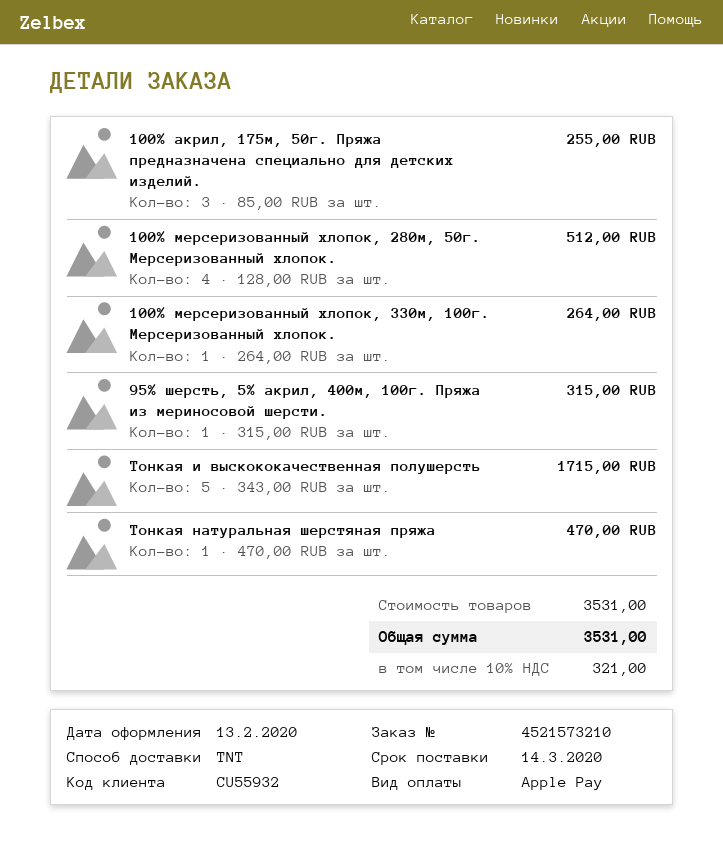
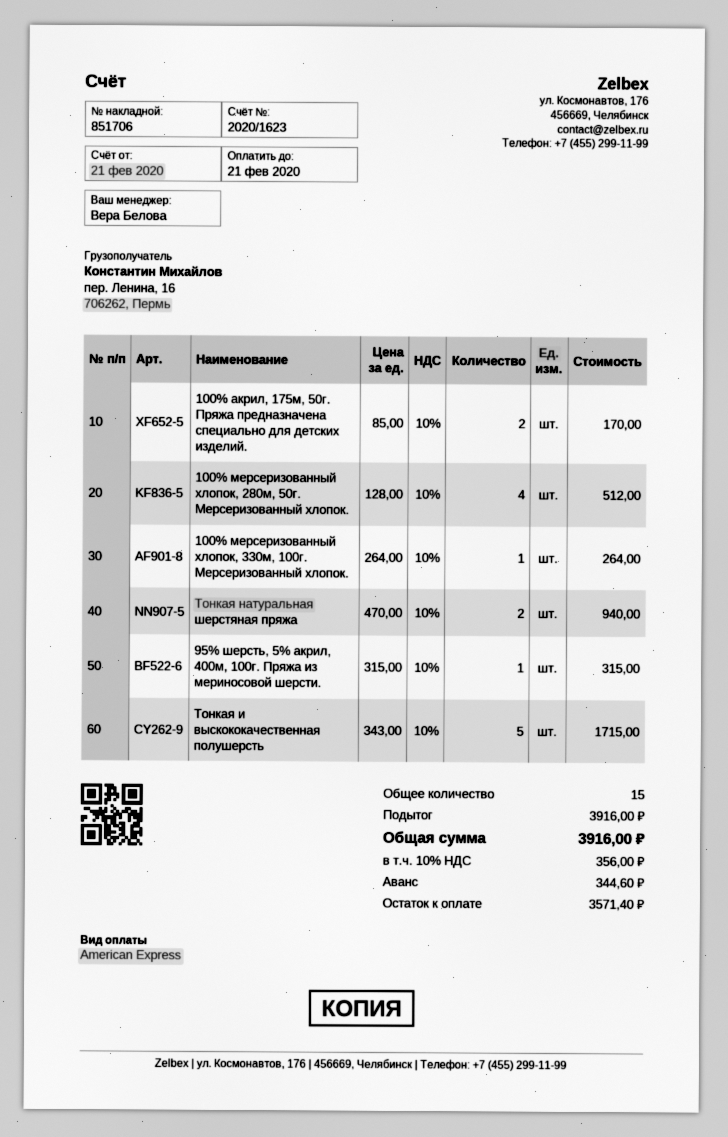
payment method: Apple Pay -> American Express
100% акрил, 175м, 50г. Пряжа предназначена специально для детских изделий.: 3 x 85.00 = 255.00 -> 2 x 85.00 = 170.00
Тонкая натуральная шерстяная пряжа: 1 x 470.00 = 470.00 -> 2 x 470.00 = 940.00
subtotal: 3531.00 -> 3916.00
tax: 10% = 321.00 -> 10% = 356.00
total: 3531.00 -> 3916.00

